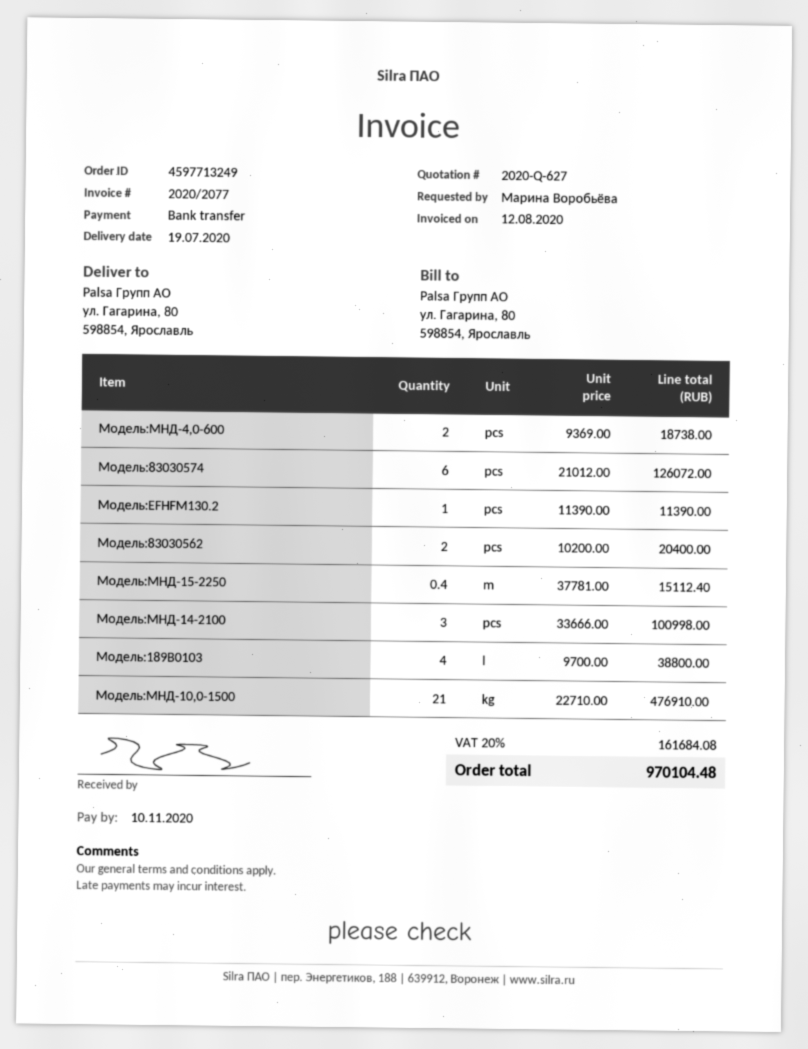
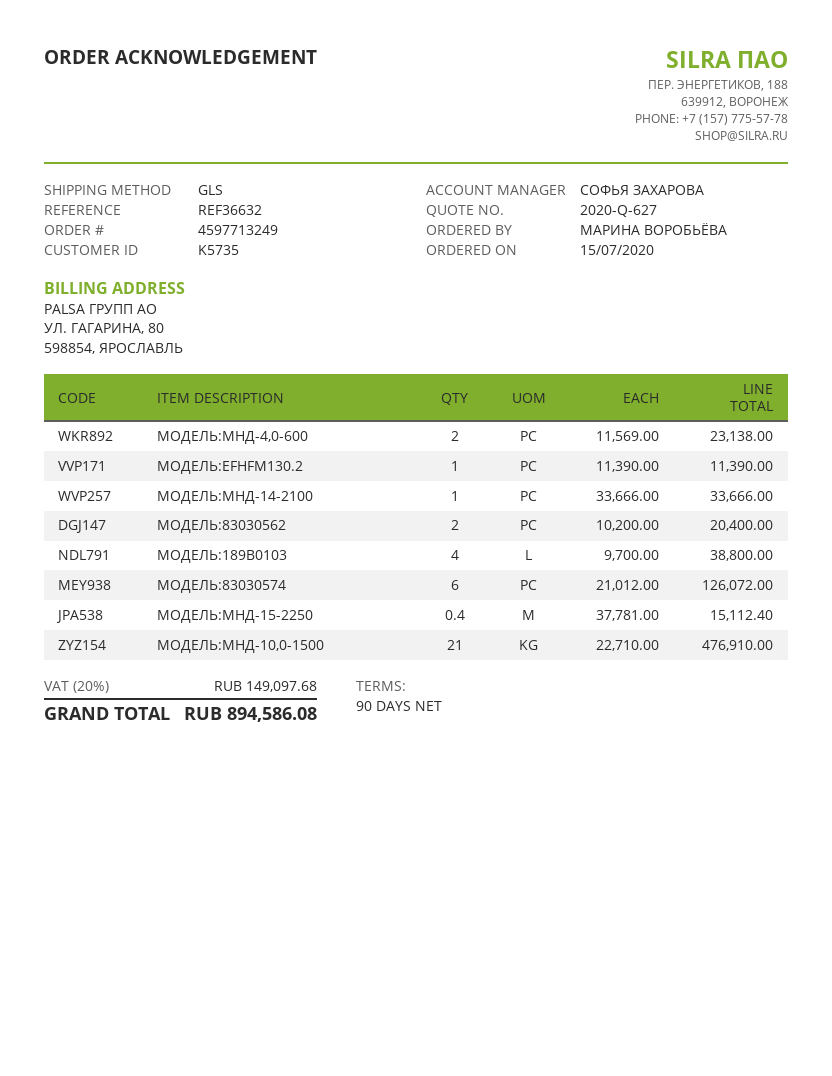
Модель:МНД-4,0-600: 2 x 9369.00 = 18738.00 -> 2 x 11569.00 = 23138.00
Модель:МНД-14-2100: 3 x 33666.00 = 100998.00 -> 1 x 33666.00 = 33666.00
tax: 20% = 161684.08 -> 20% = 149097.68
total: 970104.48 -> 894586.08

